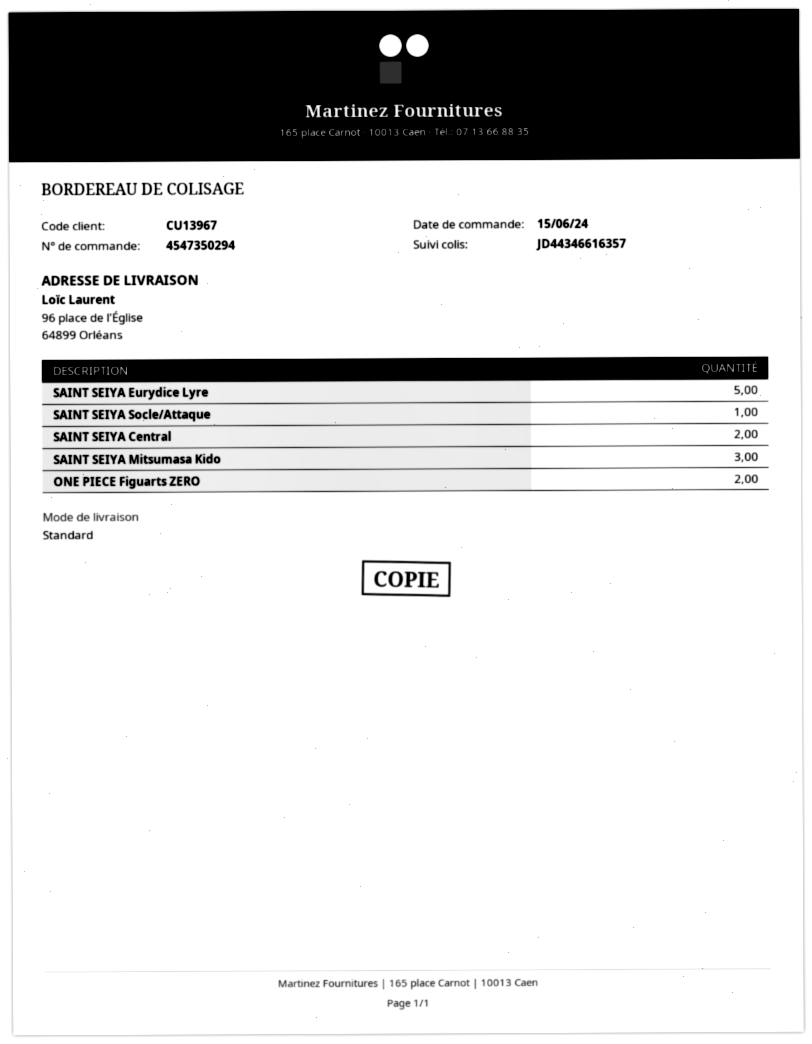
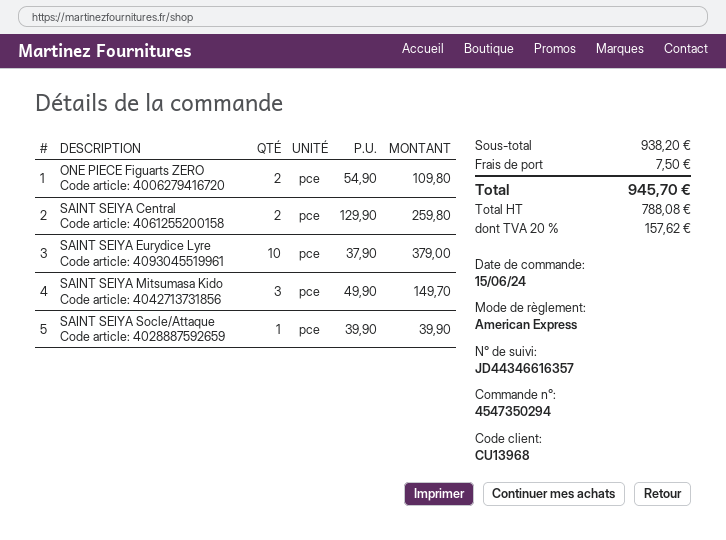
customer number: CU13967 -> CU13968
SAINT SEIYA Eurydice Lyre: 5 -> 10

